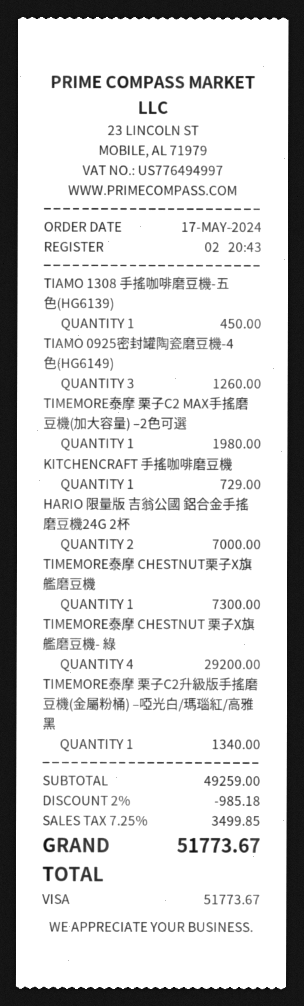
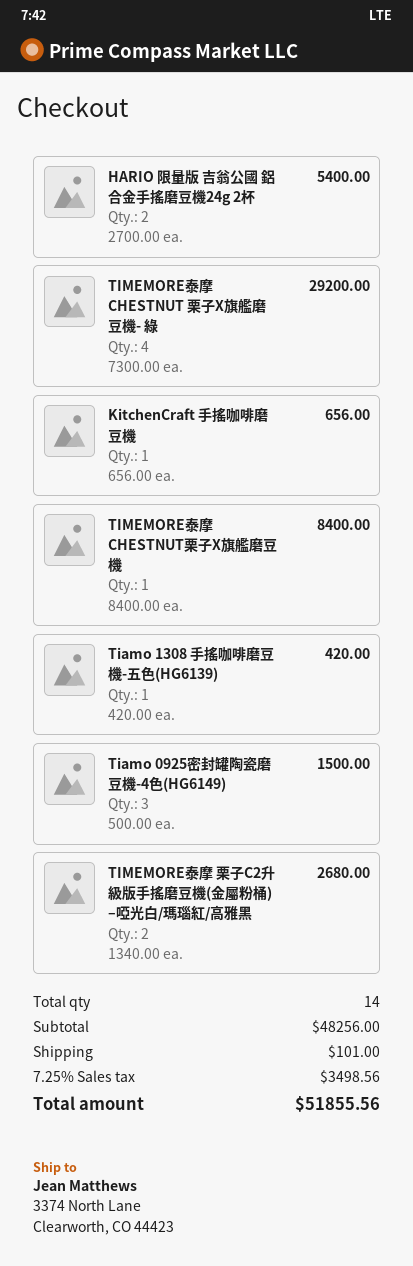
TIAMO 1308 手搖咖啡磨豆機-五色(HG6139): 1 for 450.00 -> 1 for 420.00
TIAMO 0925密封罐陶瓷磨豆機-4色(HG6149): 3 for 1260.00 -> 3 for 1500.00
TIMEMORE泰摩 栗子C2 MAX手搖磨豆機(加大容量) –2色可選: 1 for 1980.00 -> none
KITCHENCRAFT 手搖咖啡磨豆機: 1 for 729.00 -> 1 for 656.00
HARIO 限量版 吉翁公國 鋁合金手搖磨豆機24G 2杯: 2 for 7000.00 -> 2 for 5400.00
TIMEMORE泰摩 CHESTNUT栗子X旗艦磨豆機: 1 for 7300.00 -> 1 for 8400.00
TIMEMORE泰摩 栗子C2升級版手搖磨豆機(金屬粉桶) –啞光白/瑪瑙紅/高雅黑: 1 for 1340.00 -> 2 for 2680.00
subtotal: 49259.00 -> 48256.00
discount: 2% = 985.18 -> none
shipping: none -> 101.00
tax: 7.25% = 3499.85 -> 7.25% = 3498.56
total: 51773.67 -> 51855.56

